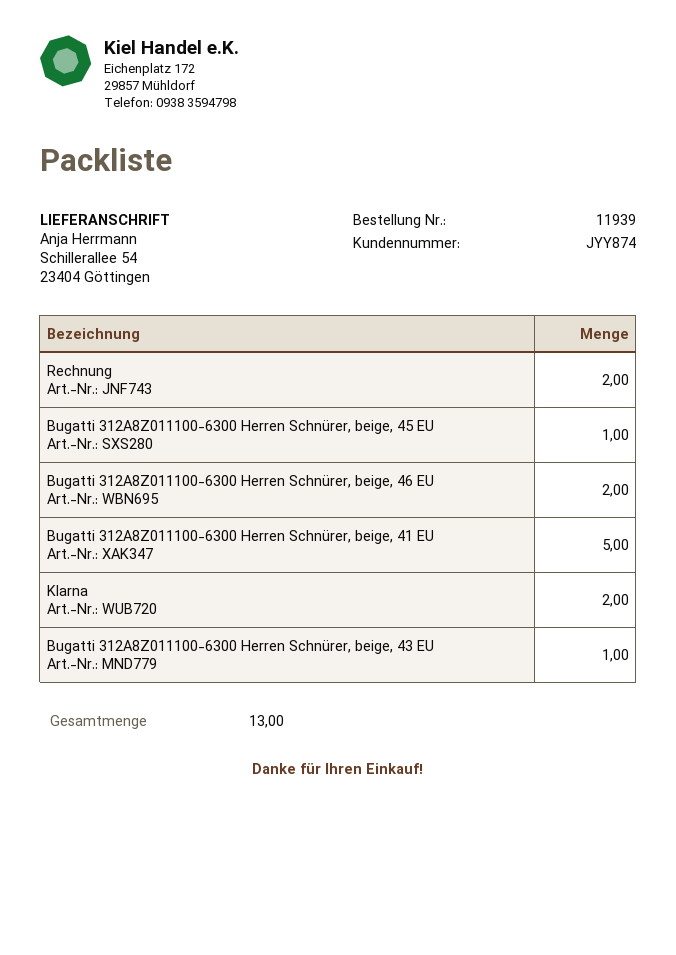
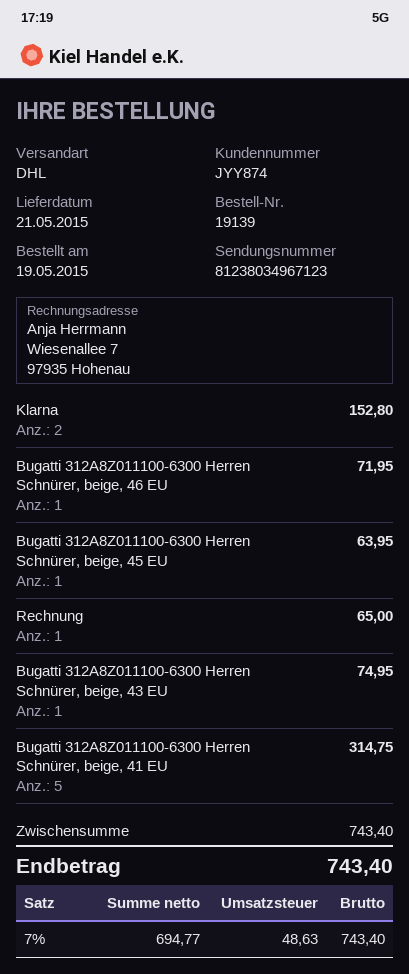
order number: 11939 -> 19139
Rechnung: 2 -> 1
Bugatti 312A8Z011100-6300 Herren Schnürer, beige, 46 EU: 2 -> 1

